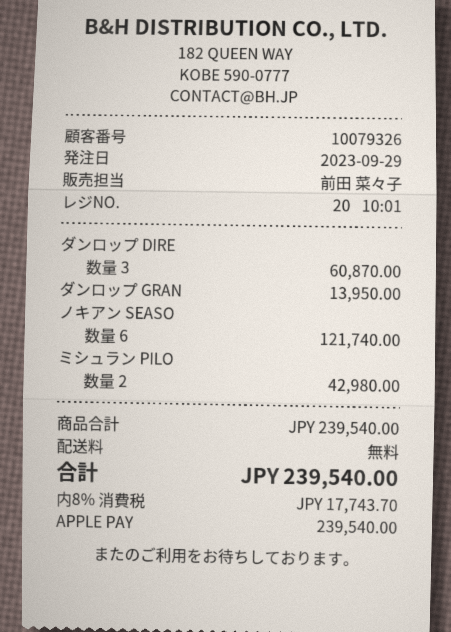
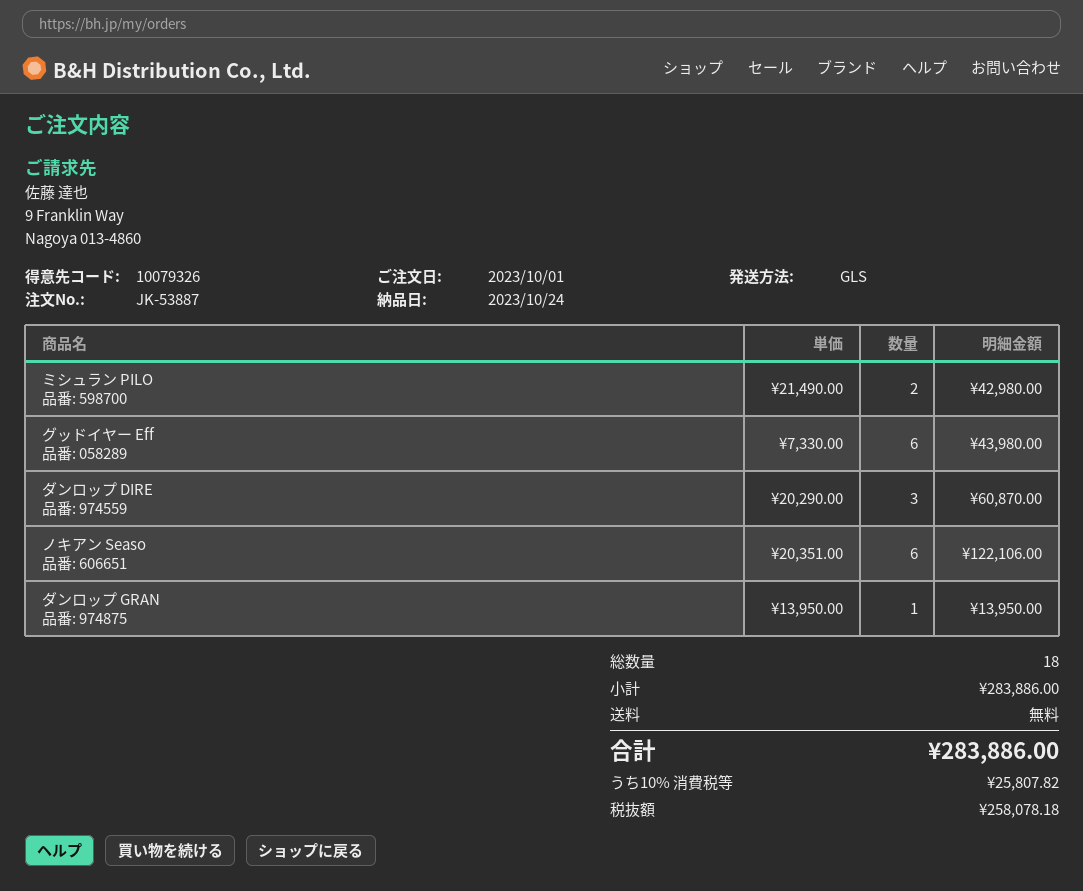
order date: 2023-09-29 -> 2023-10-01
ノキアン SEASO: 6 for 121740.00 -> 6 for 122106.00
グッドイヤー Eff: none -> 6 for 43980.00
subtotal: 239540.00 -> 283886.00
tax: 8% = 17743.70 -> 10% = 25807.82
total: 239540.00 -> 283886.00

